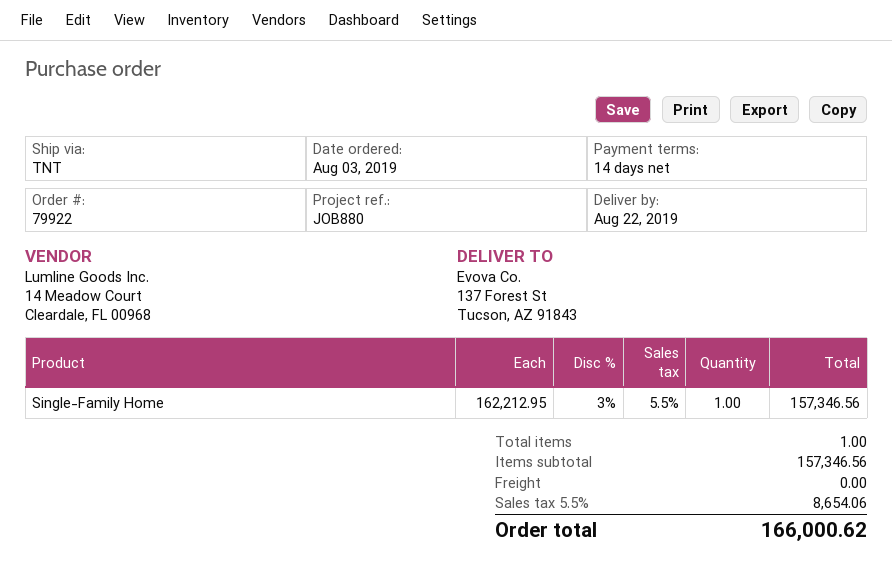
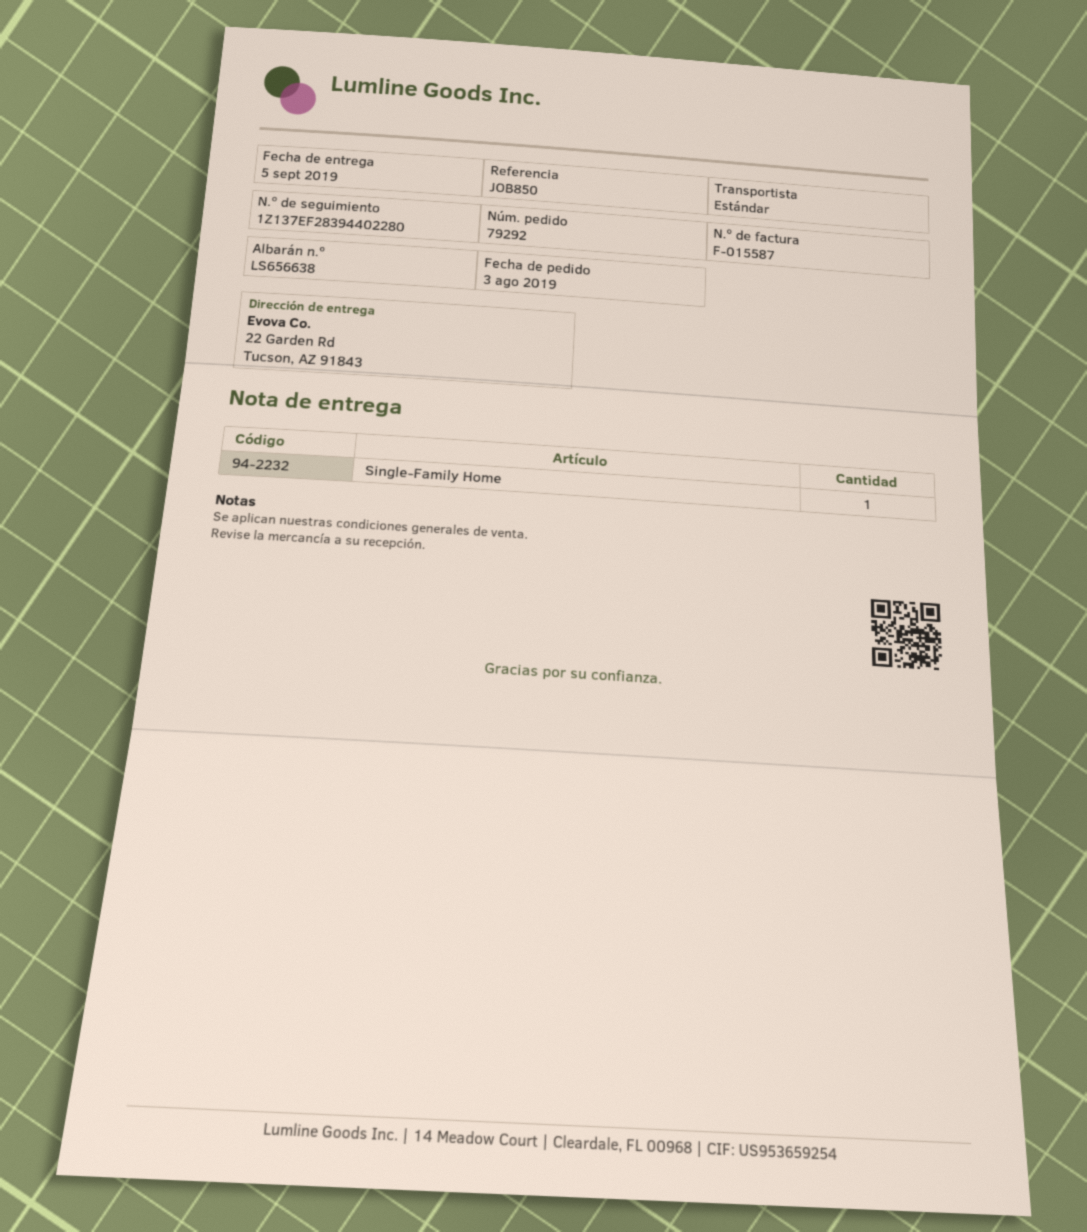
order number: 79922 -> 79292
delivery date: 2019-08-22 -> 2019-09-05
reference: JOB880 -> JOB850
shipping method: TNT -> standard
ship to: 137 Forest St, Tucson, AZ 91843 -> 22 Garden Rd, Tucson, AZ 91843

